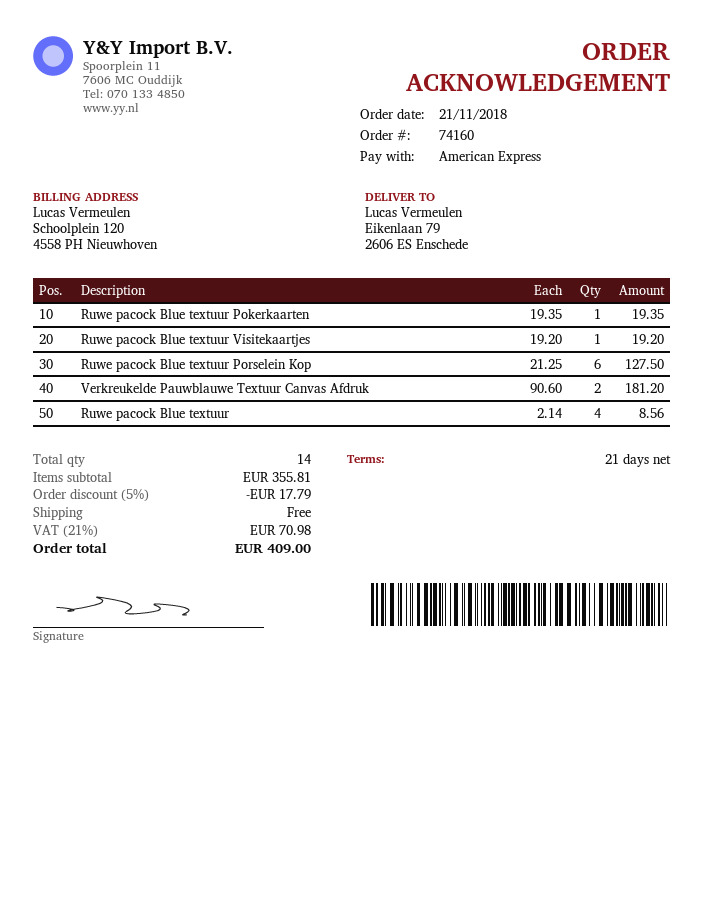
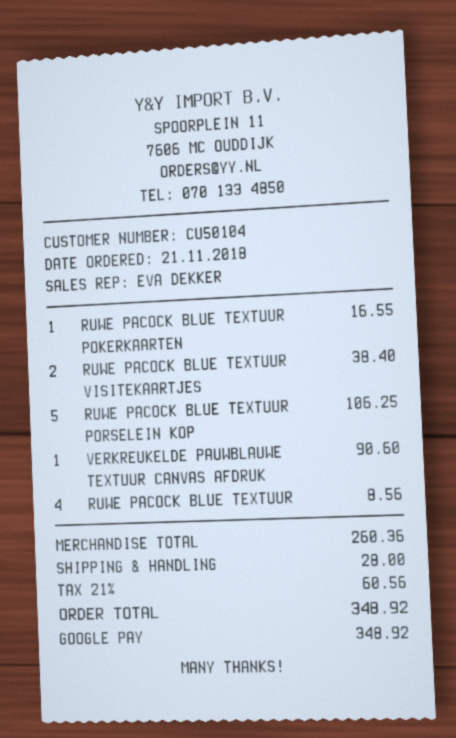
payment method: American Express -> Google Pay
Ruwe pacock Blue textuur Pokerkaarten: 1 for 19.35 -> 1 for 16.55
Ruwe pacock Blue textuur Visitekaartjes: 1 for 19.20 -> 2 for 38.40
Ruwe pacock Blue textuur Porselein Kop: 6 for 127.50 -> 5 for 106.25
Verkreukelde Pauwblauwe Textuur Canvas Afdruk: 2 for 181.20 -> 1 for 90.60
subtotal: 355.81 -> 260.36
discount: 5% = 17.79 -> none
shipping: 0.00 -> 28.00
tax: 21% = 70.98 -> 21% = 60.56
total: 409.00 -> 348.92

